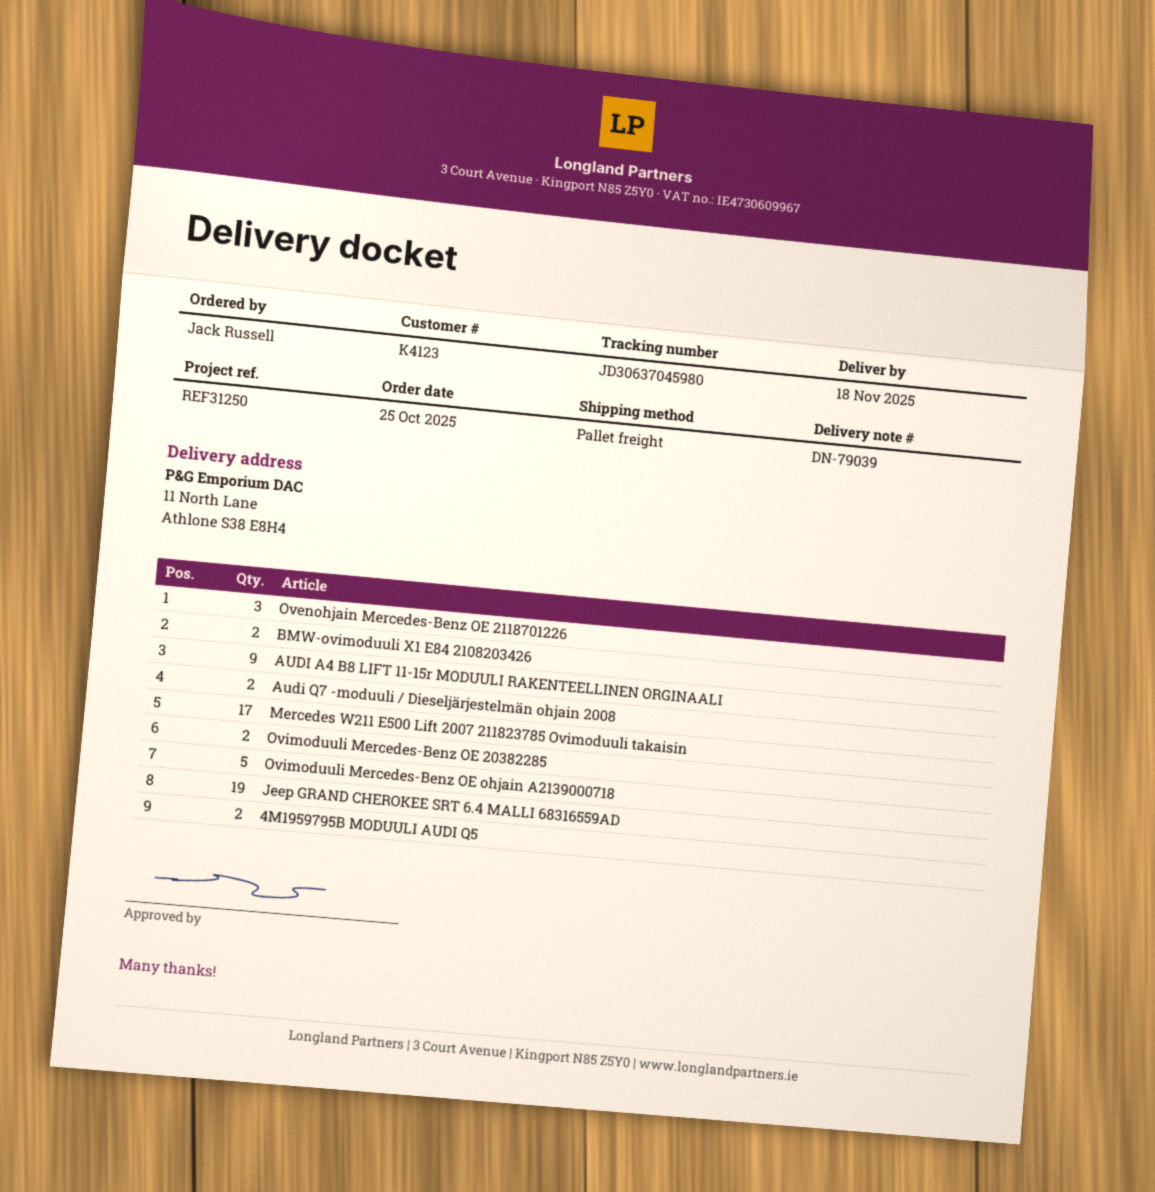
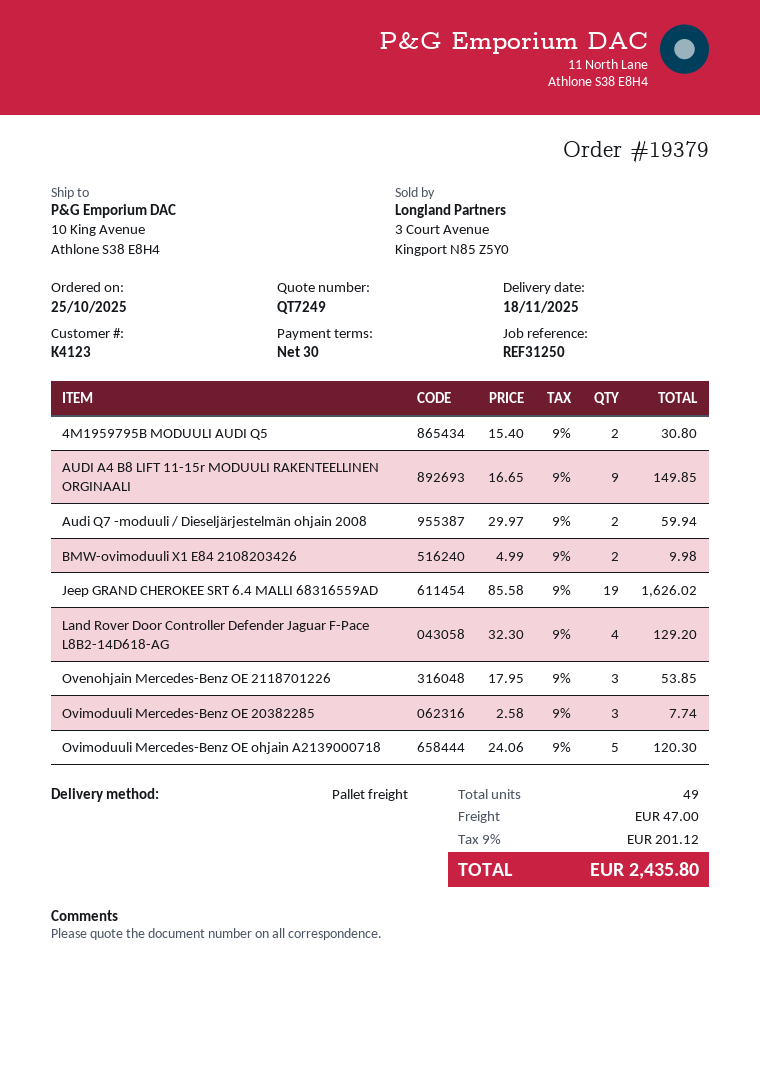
ship to: 11 North Lane, Athlone S38 E8H4 -> 10 King Avenue, Athlone S38 E8H4
Mercedes W211 E500 Lift 2007 211823785 Ovimoduuli takaisin: 17 -> none
Ovimoduuli Mercedes-Benz OE 20382285: 2 -> 3
Land Rover Door Controller Defender Jaguar F-Pace L8B2-14D618-AG: none -> 4

